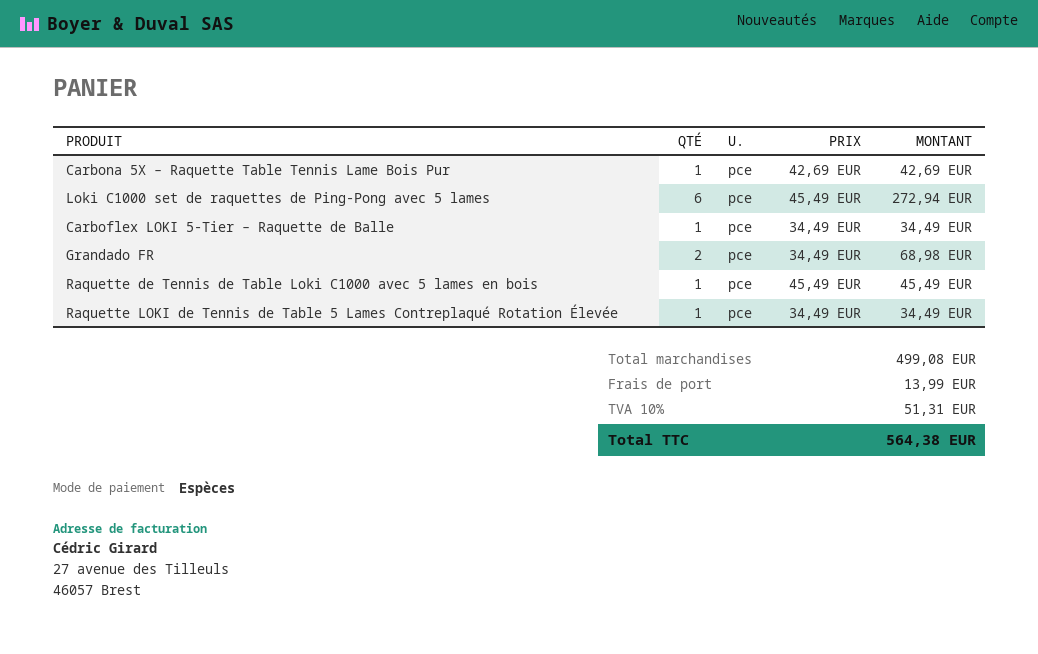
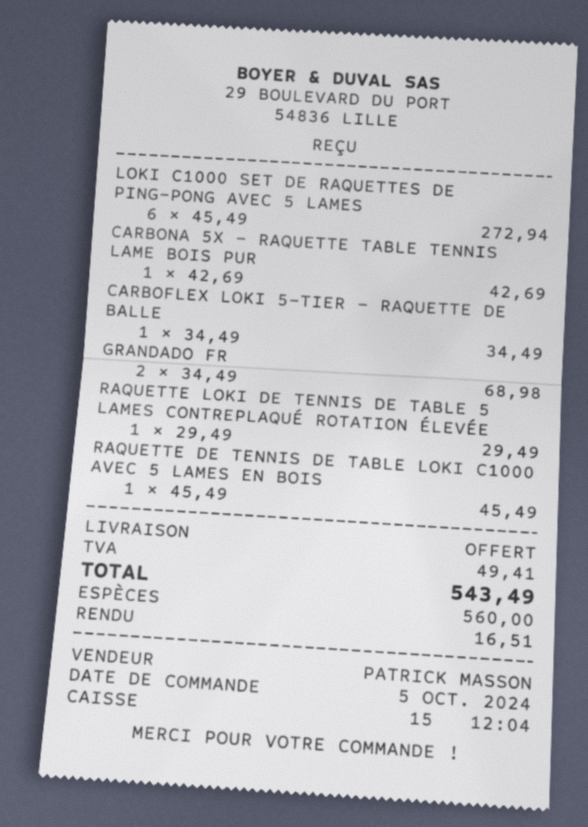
Raquette LOKI de Tennis de Table 5 Lames Contreplaqué Rotation Élevée: 1 x 34.49 = 34.49 -> 1 x 29.49 = 29.49
shipping: 13.99 -> 0.00
tax: 51.31 -> 49.41
total: 564.38 -> 543.49

